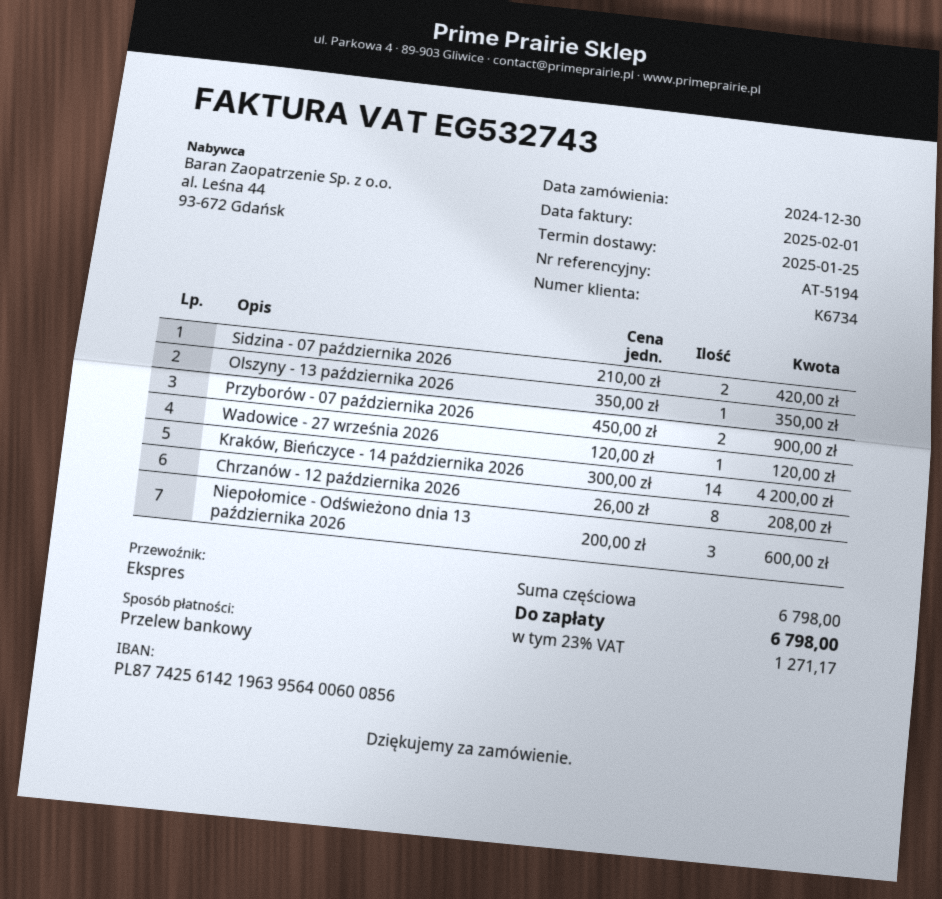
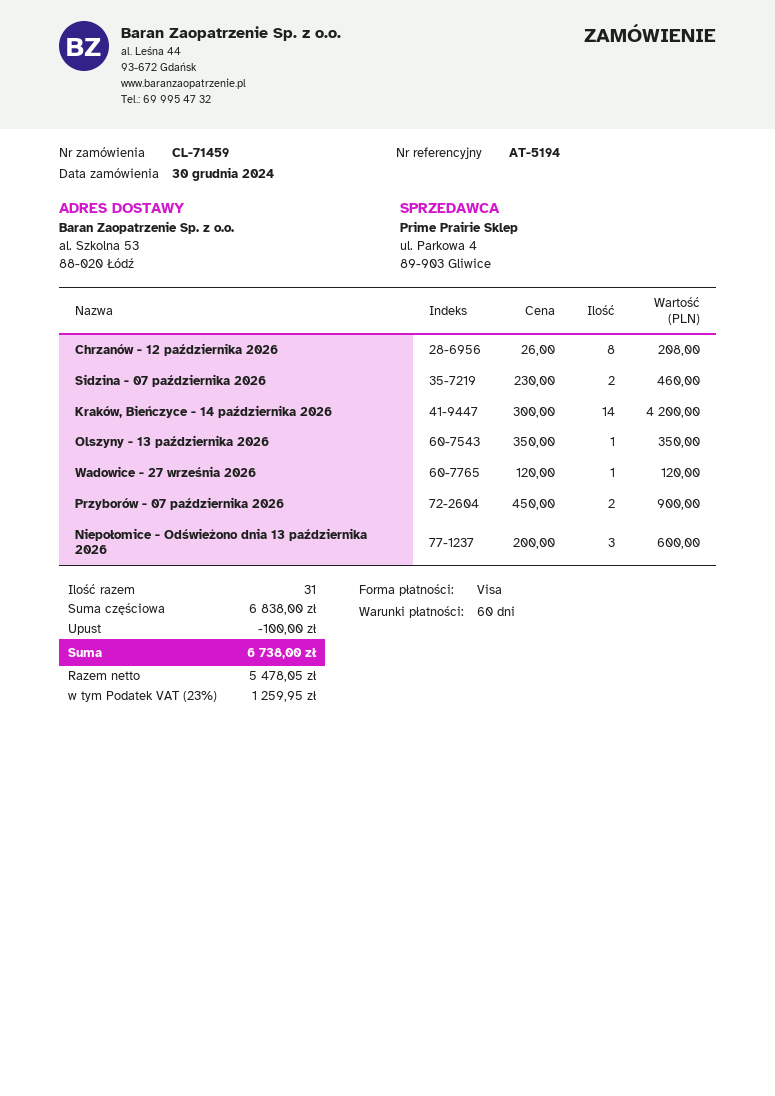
payment method: bank transfer -> Visa
Sidzina - 07 października 2026: 2 x 210.00 = 420.00 -> 2 x 230.00 = 460.00
subtotal: 6798.00 -> 6838.00
discount: none -> 100.00
tax: 23% = 1271.17 -> 23% = 1259.95
total: 6798.00 -> 6738.00

